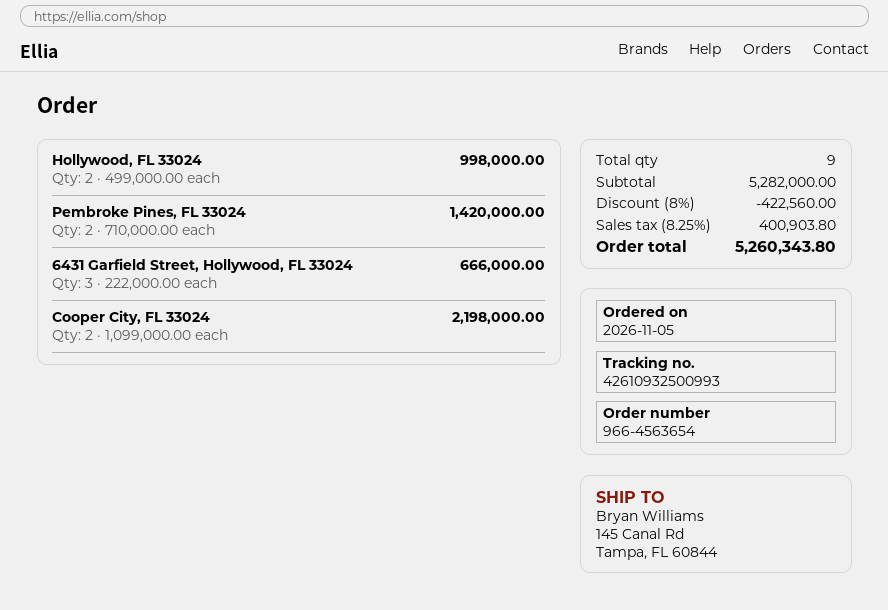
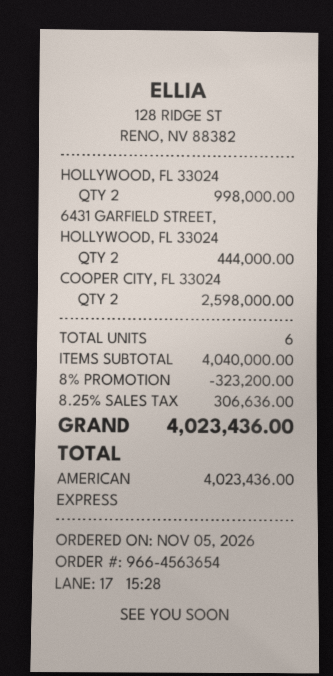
Pembroke Pines, FL 33024: 2 for 1420000.00 -> none
6431 Garfield Street, Hollywood, FL 33024: 3 for 666000.00 -> 2 for 444000.00
Cooper City, FL 33024: 2 for 2198000.00 -> 2 for 2598000.00
total quantity: 9 -> 6
subtotal: 5282000.00 -> 4040000.00
discount: 8% = 422560.00 -> 8% = 323200.00
tax: 8.25% = 400903.80 -> 8.25% = 306636.00
total: 5260343.80 -> 4023436.00

